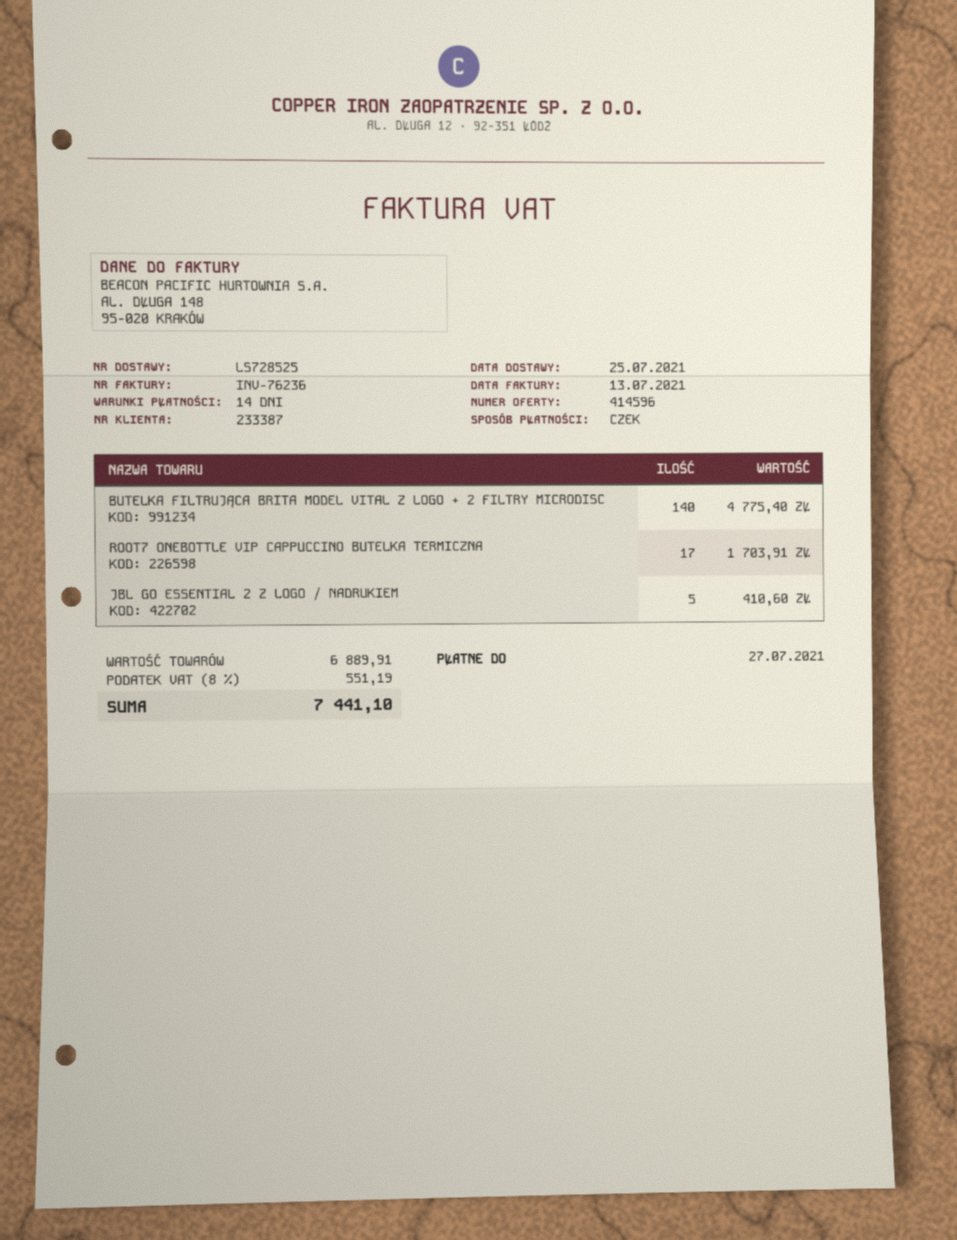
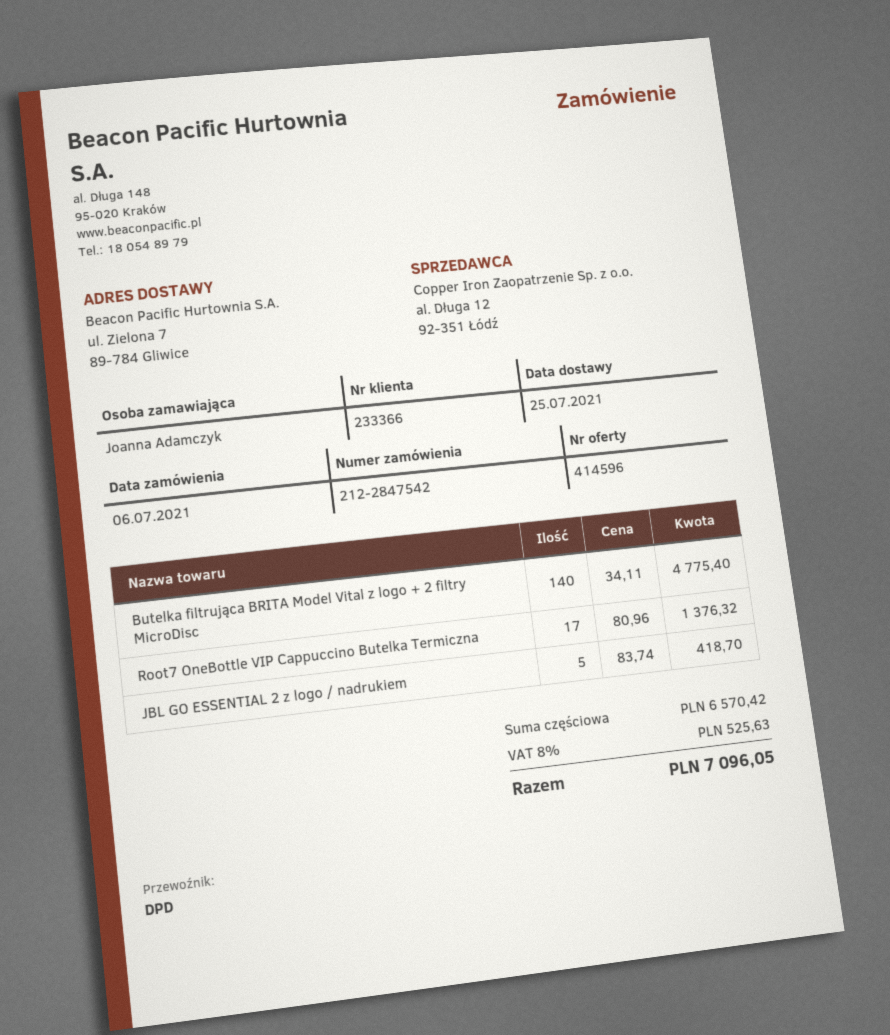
customer number: 233387 -> 233366
ROOT7 ONEBOTTLE VIP CAPPUCCINO BUTELKA TERMICZNA: 17 for 1703.91 -> 17 for 1376.32
JBL GO ESSENTIAL 2 Z LOGO / NADRUKIEM: 5 for 410.60 -> 5 for 418.70
subtotal: 6889.91 -> 6570.42
tax: 8% = 551.19 -> 8% = 525.63
total: 7441.10 -> 7096.05

